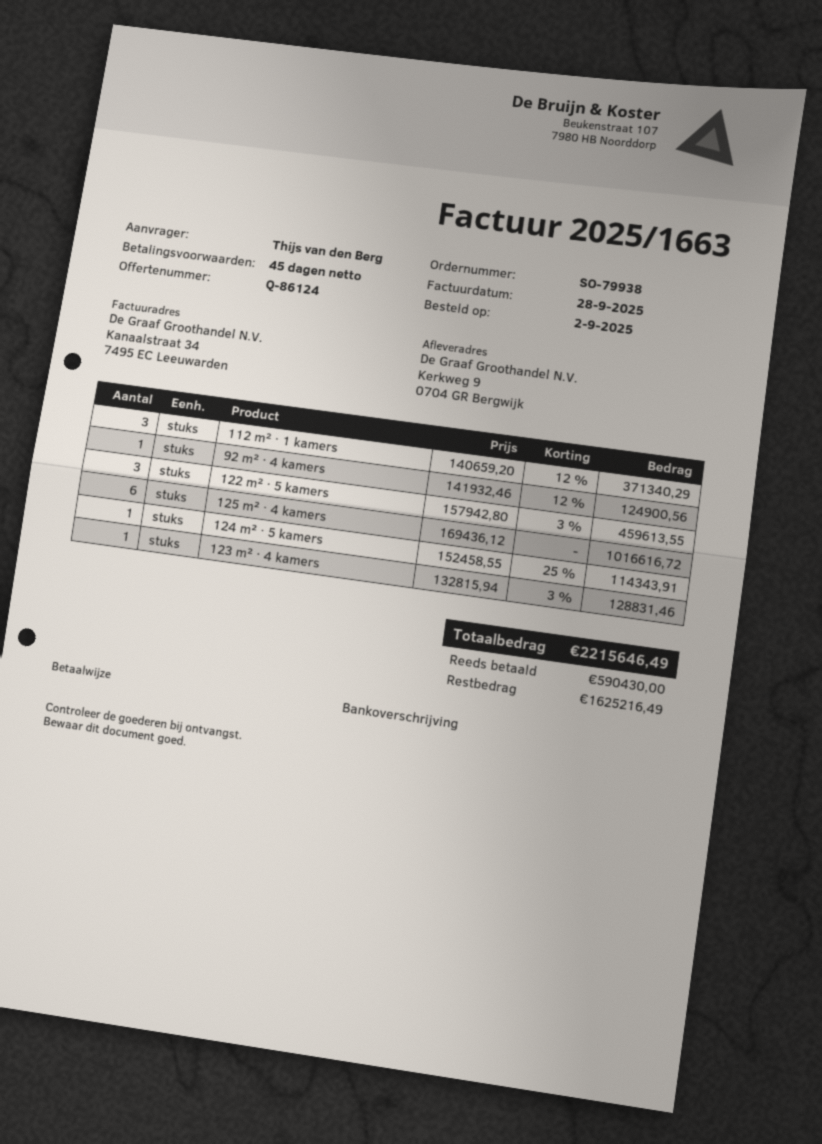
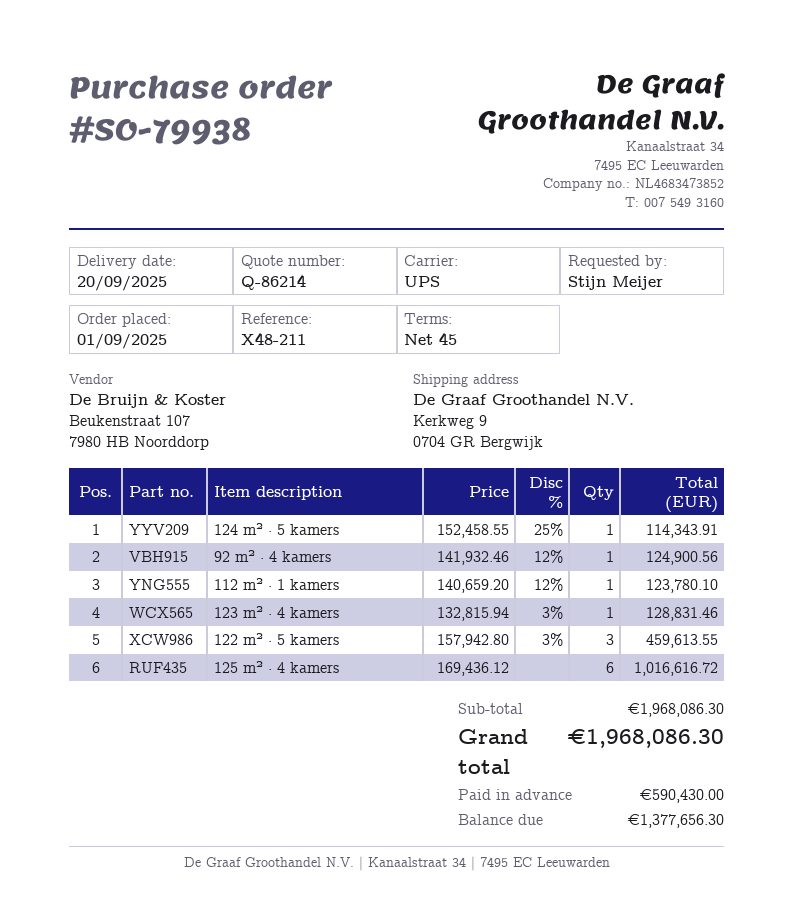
quote number: Q-86124 -> Q-86214
order date: 2025-09-02 -> 2025-09-01
ordered by: Thijs van den Berg -> Stijn Meijer
112 m² · 1 kamers: 3 x 140659.20 - 12% = 371340.29 -> 1 x 140659.20 - 12% = 123780.10
total: 2215646.49 -> 1968086.30
balance: 1625216.49 -> 1377656.30

